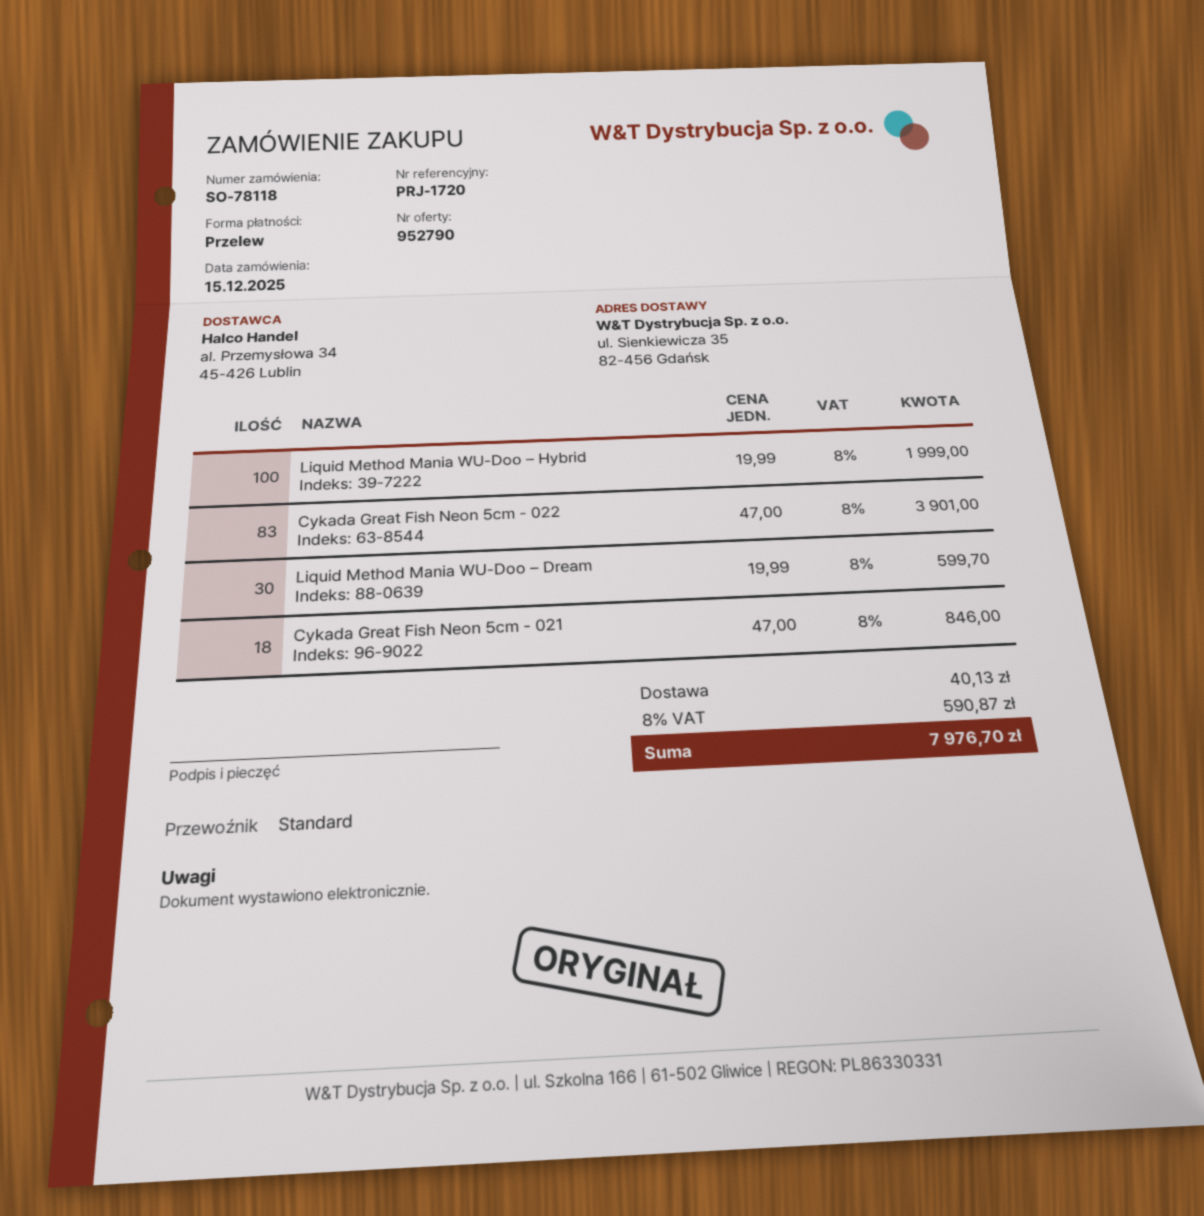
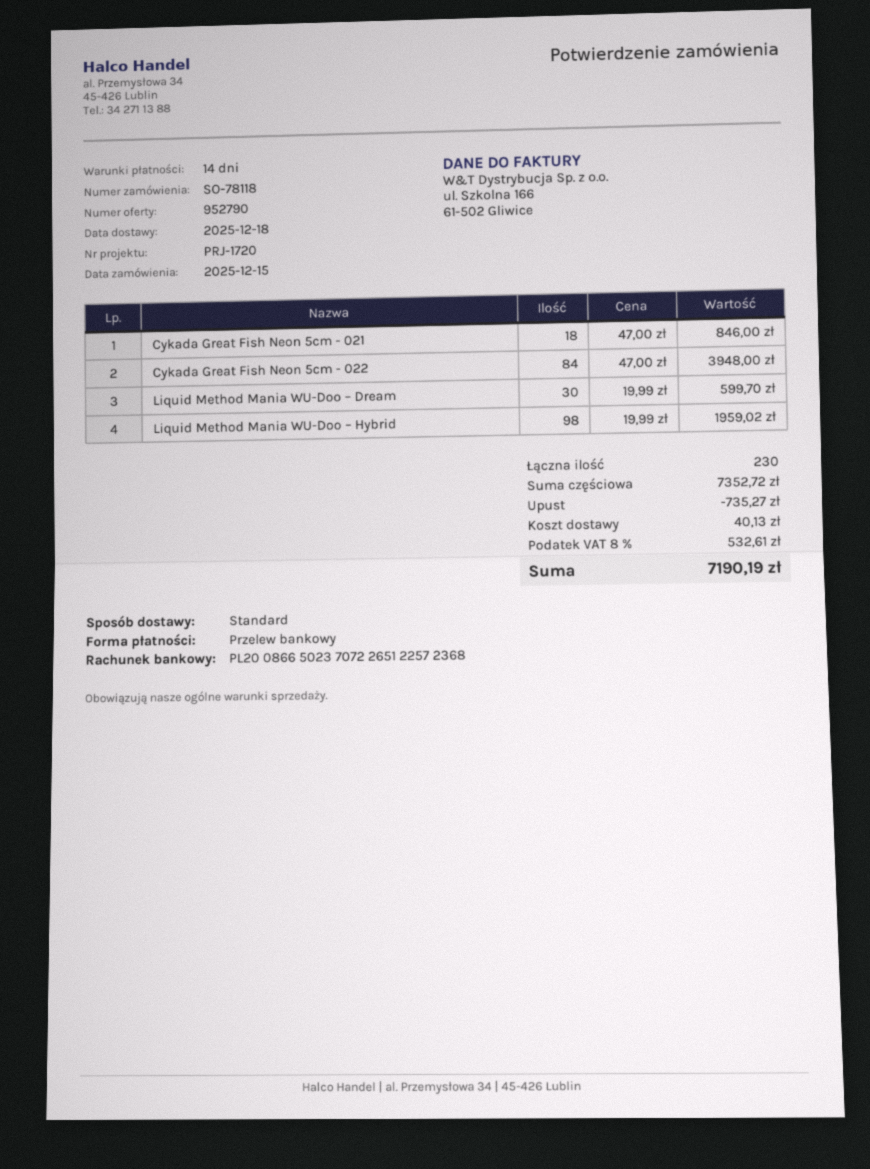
Liquid Method Mania WU-Doo – Hybrid: 100 x 19.99 = 1999.00 -> 98 x 19.99 = 1959.02
Cykada Great Fish Neon 5cm - 022: 83 x 47.00 = 3901.00 -> 84 x 47.00 = 3948.00
discount: none -> 735.27
tax: 8% = 590.87 -> 8% = 532.61
total: 7976.70 -> 7190.19

